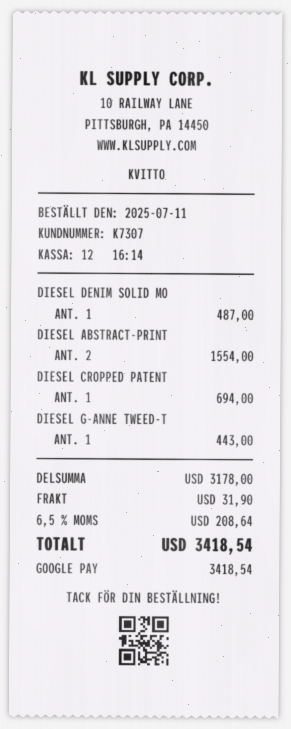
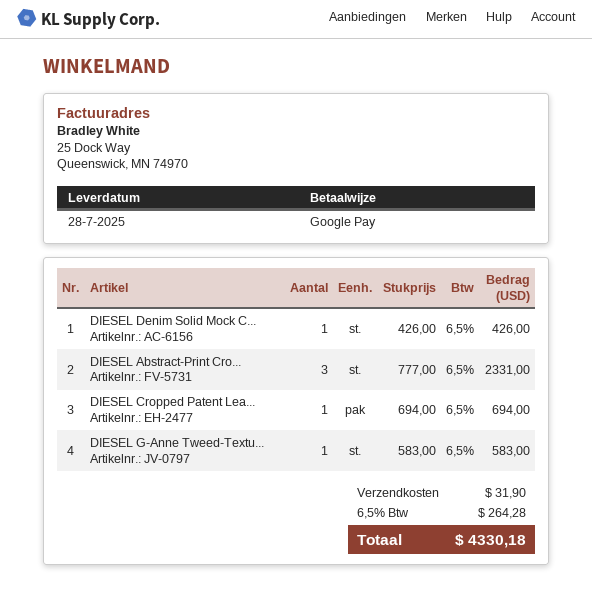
DIESEL DENIM SOLID MO: 1 for 487.00 -> 1 for 426.00
DIESEL ABSTRACT-PRINT: 2 for 1554.00 -> 3 for 2331.00
DIESEL G-ANNE TWEED-T: 1 for 443.00 -> 1 for 583.00
tax: 6.5% = 208.64 -> 6.5% = 264.28
total: 3418.54 -> 4330.18

